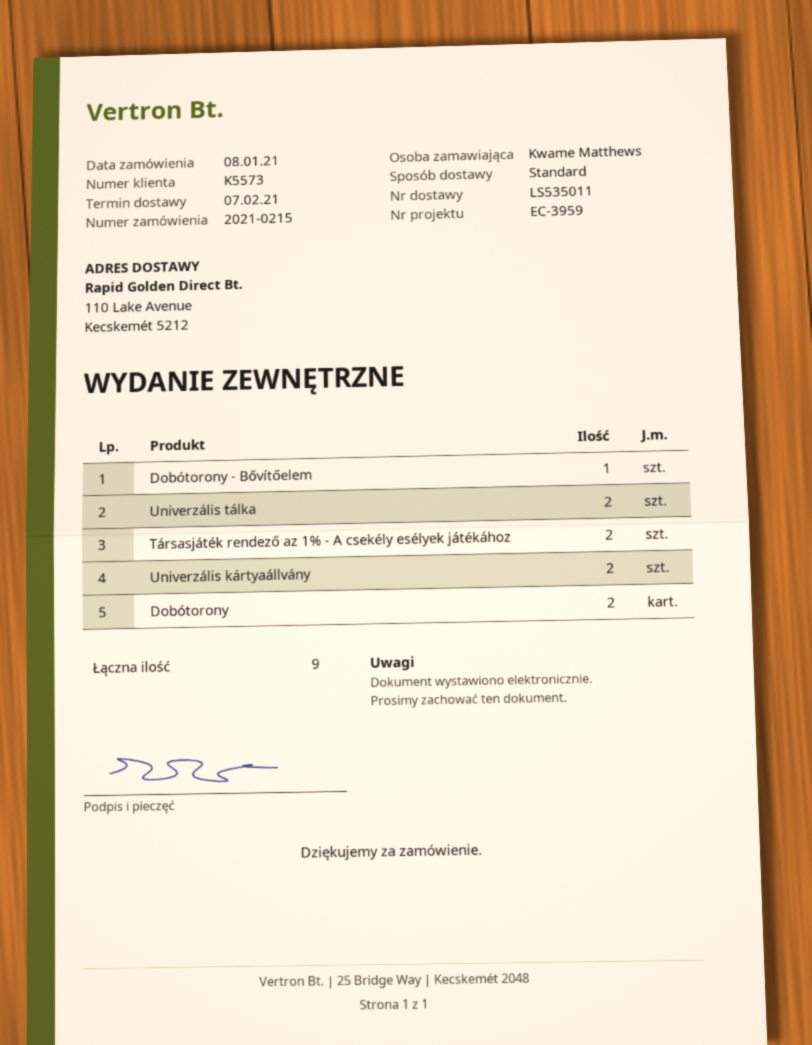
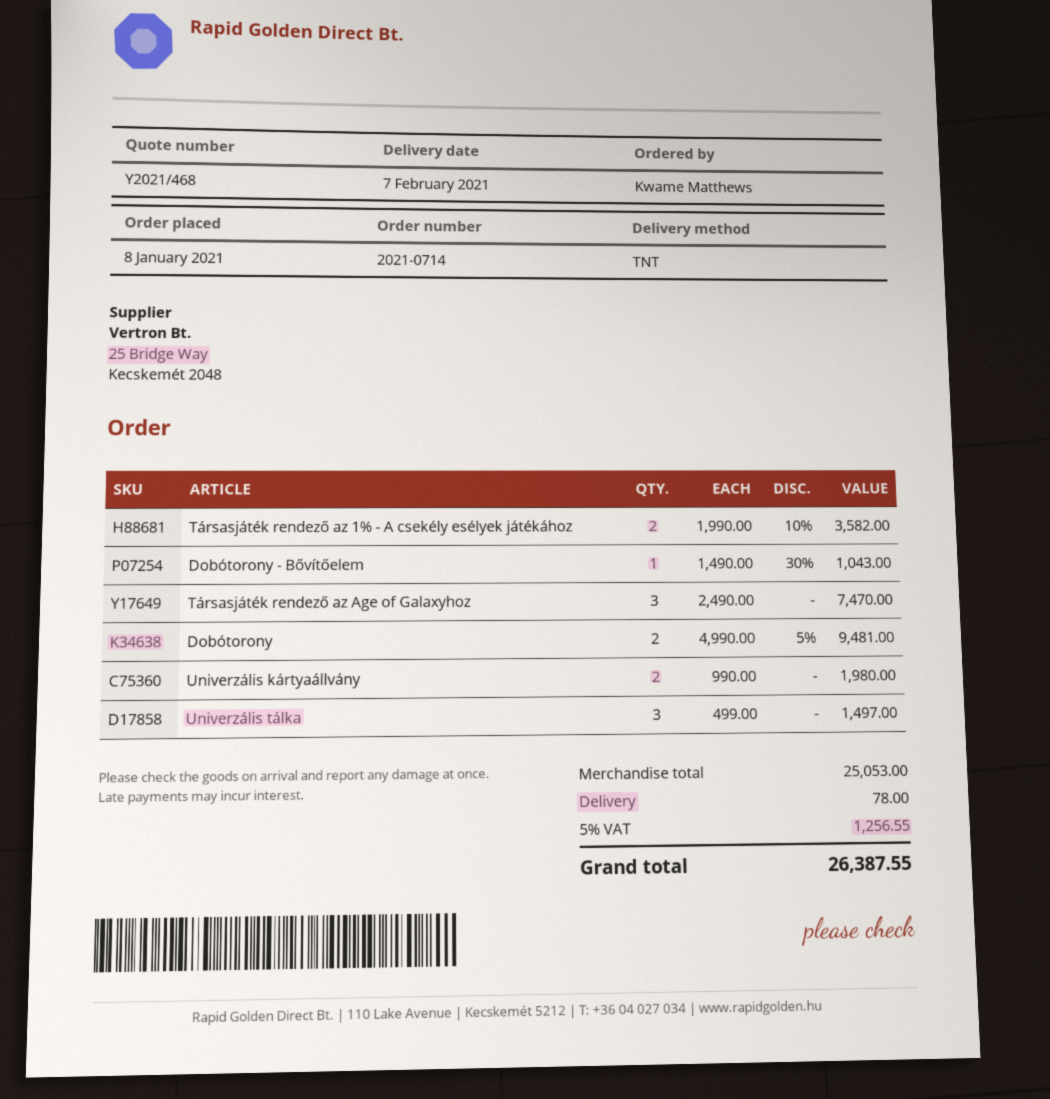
order number: 2021-0215 -> 2021-0714
shipping method: standard -> TNT
Univerzális tálka: 2 -> 3
Társasjáték rendező az Age of Galaxyhoz: none -> 3

